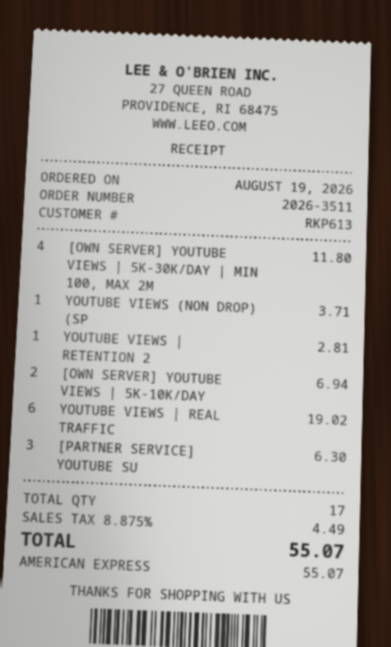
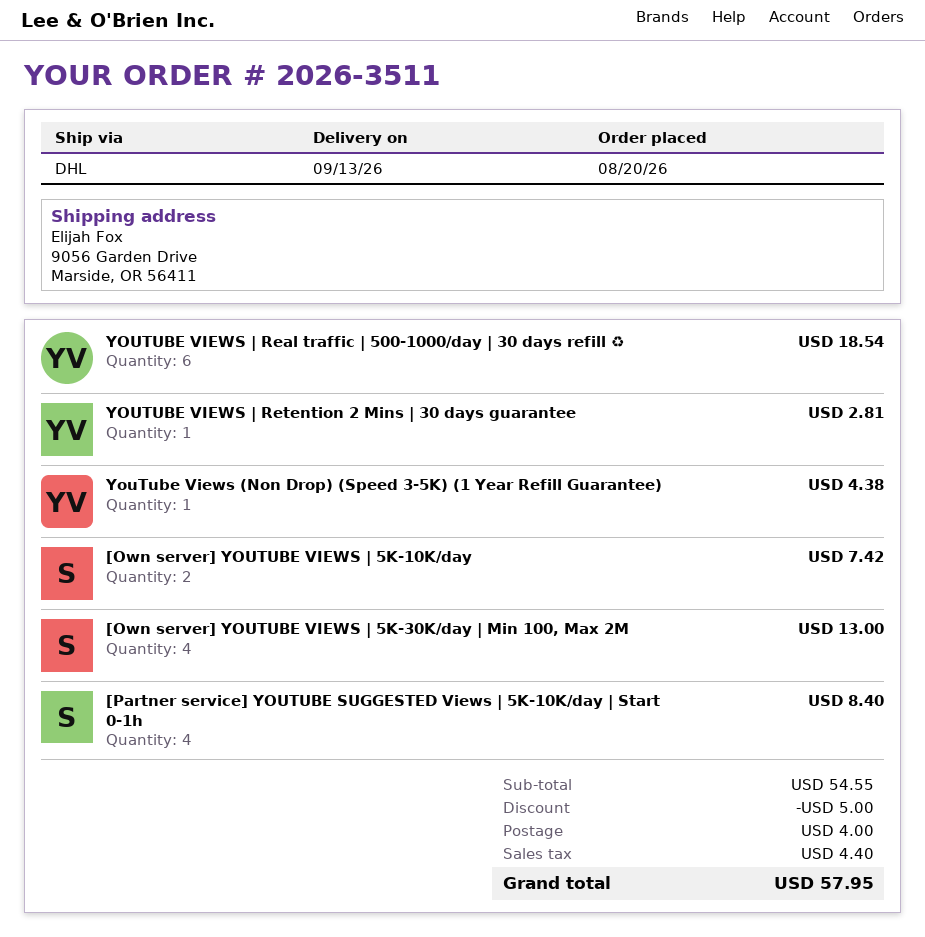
order date: 2026-08-19 -> 2026-08-20
[OWN SERVER] YOUTUBE VIEWS | 5K-30K/DAY | MIN 100, MAX 2M: 4 for 11.80 -> 4 for 13.00
YOUTUBE VIEWS (NON DROP) (SP: 1 for 3.71 -> 1 for 4.38
[OWN SERVER] YOUTUBE VIEWS | 5K-10K/DAY: 2 for 6.94 -> 2 for 7.42
YOUTUBE VIEWS | REAL TRAFFIC: 6 for 19.02 -> 6 for 18.54
[PARTNER SERVICE] YOUTUBE SU: 3 for 6.30 -> 4 for 8.40
discount: none -> 5.00
shipping: none -> 4.00
tax: 4.49 -> 4.40
total: 55.07 -> 57.95

